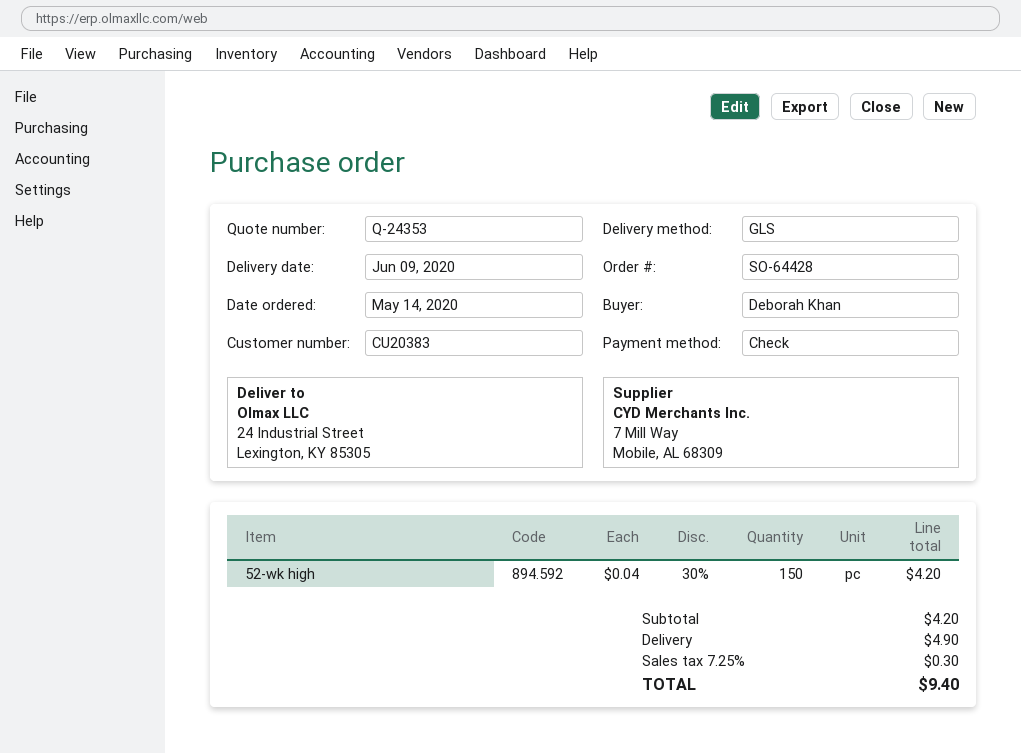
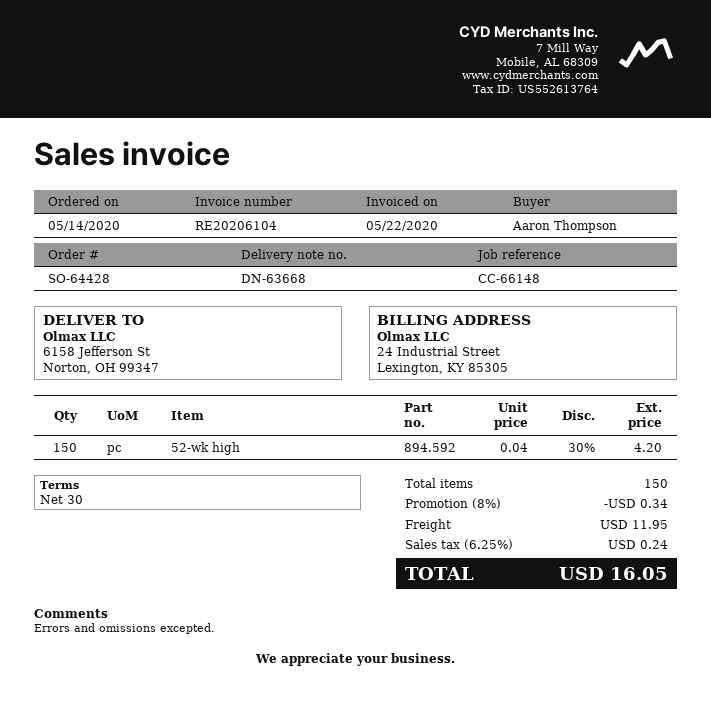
ordered by: Deborah Khan -> Aaron Thompson
ship to: 24 Industrial Street, Lexington, KY 85305 -> 6158 Jefferson St, Norton, OH 99347
discount: none -> 8% = 0.34
shipping: 4.90 -> 11.95
tax: 7.25% = 0.30 -> 6.25% = 0.24
total: 9.40 -> 16.05

